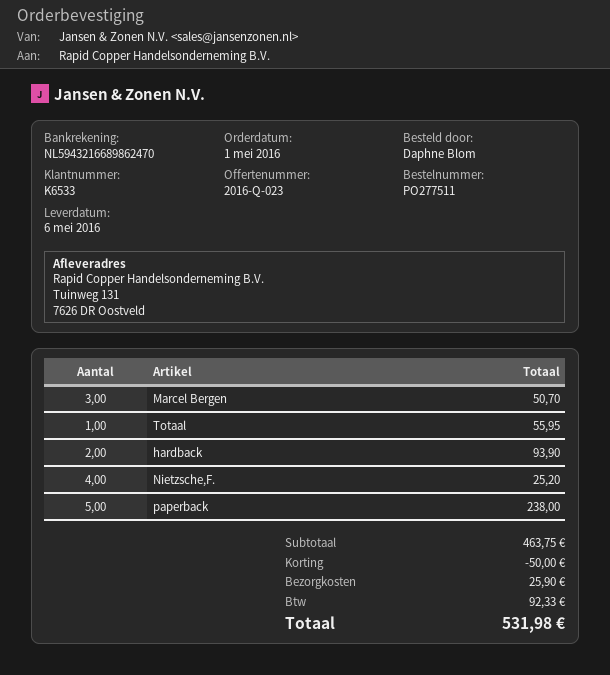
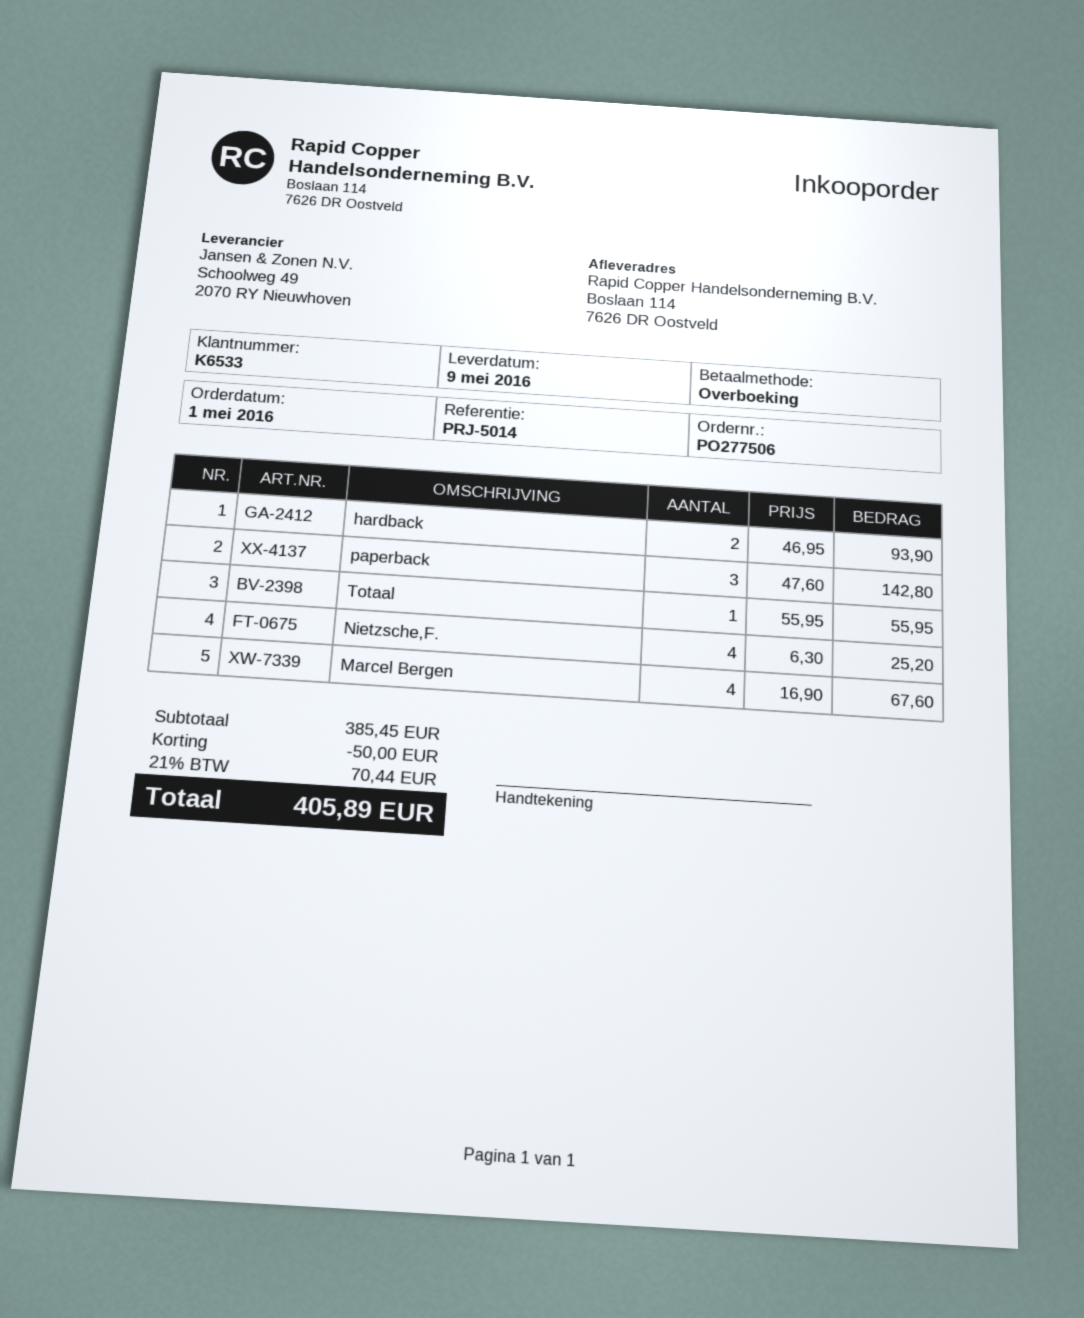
order number: PO277511 -> PO277506
delivery date: 2016-05-06 -> 2016-05-09
ship to: Tuinweg 131, 7626 DR Oostveld -> Boslaan 114, 7626 DR Oostveld
Marcel Bergen: 3 for 50.70 -> 4 for 67.60
paperback: 5 for 238.00 -> 3 for 142.80
subtotal: 463.75 -> 385.45
shipping: 25.90 -> none
tax: 92.33 -> 70.44
total: 531.98 -> 405.89

